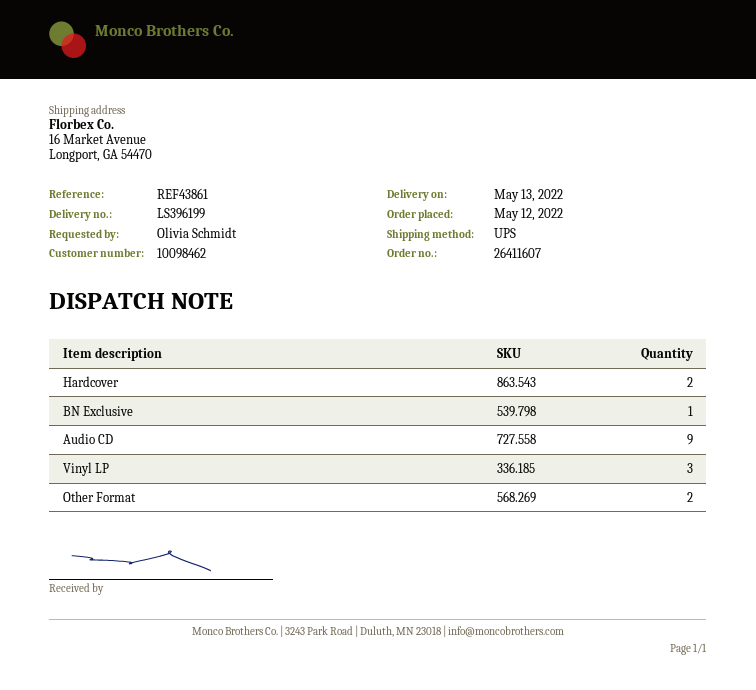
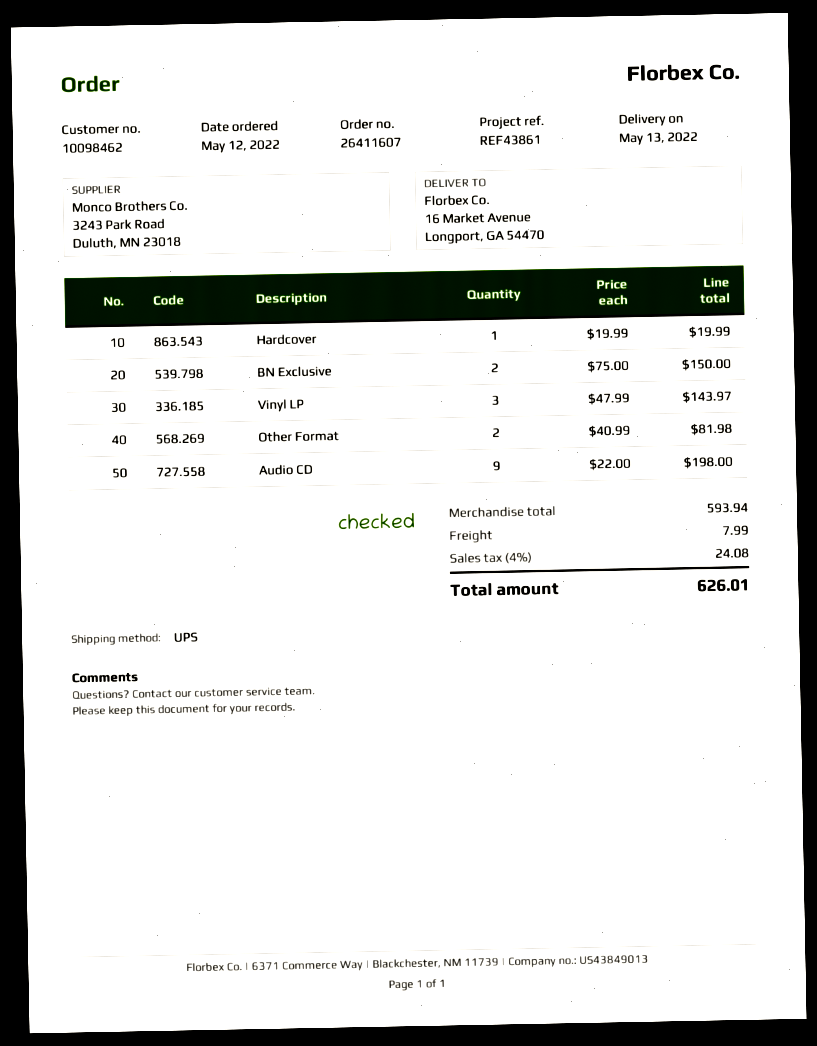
Hardcover: 2 -> 1
BN Exclusive: 1 -> 2

